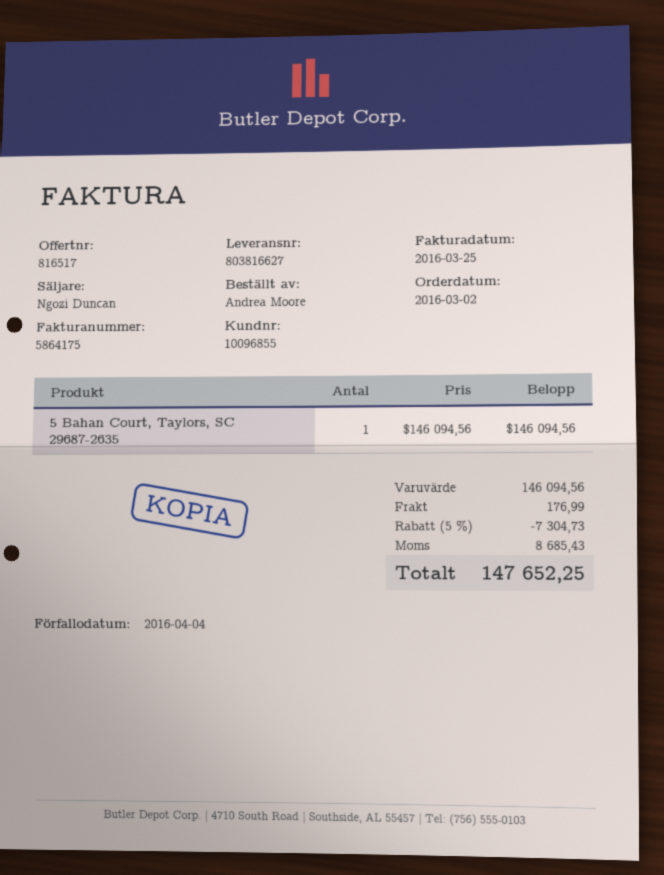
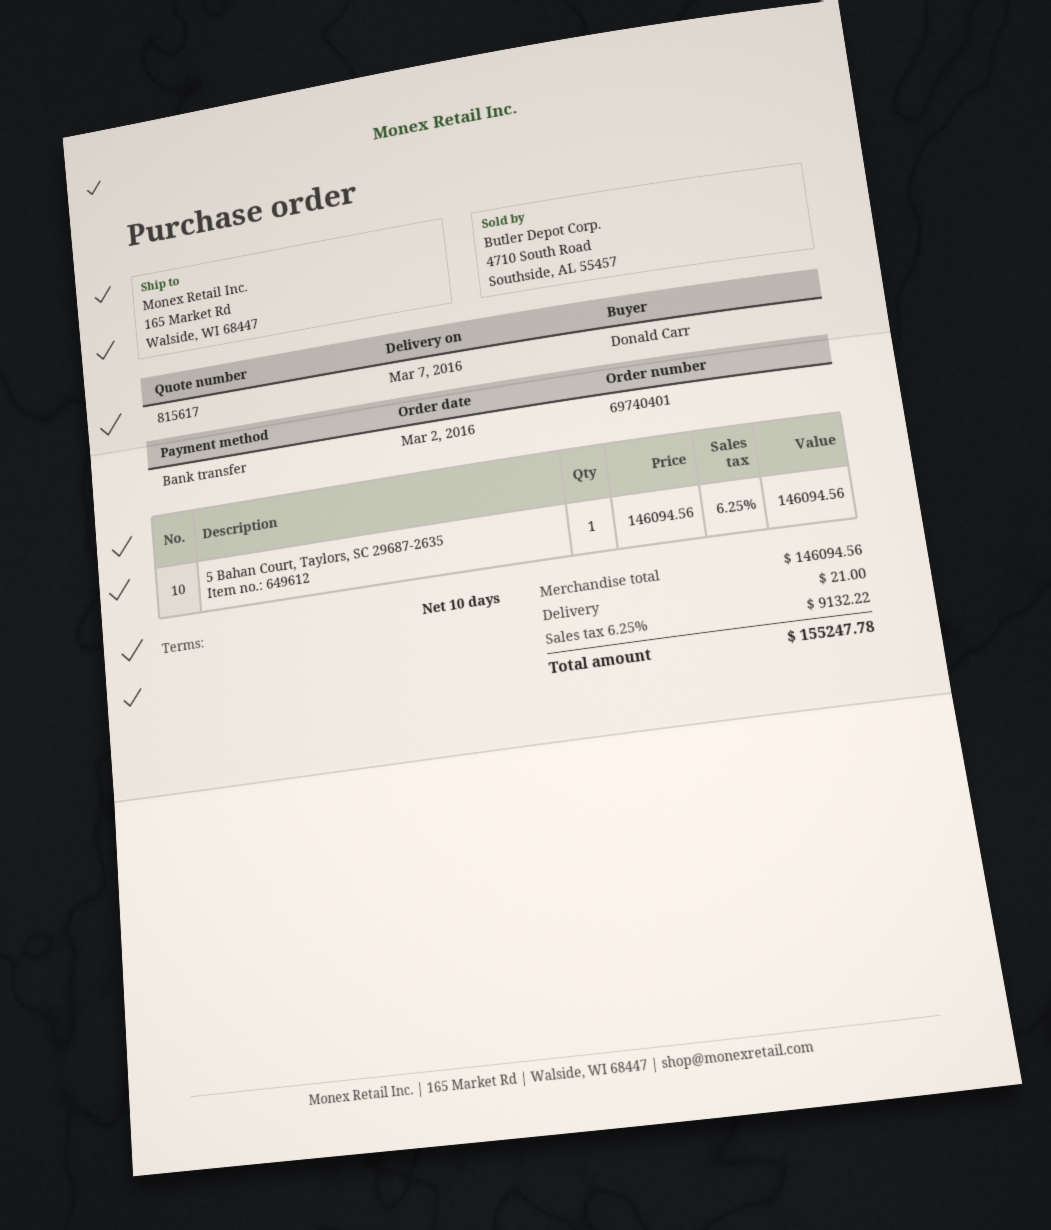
quote number: 816517 -> 815617
ordered by: Andrea Moore -> Donald Carr
discount: 5% = 7304.73 -> none
shipping: 176.99 -> 21.00
tax: 8685.43 -> 9132.22
total: 147652.25 -> 155247.78

